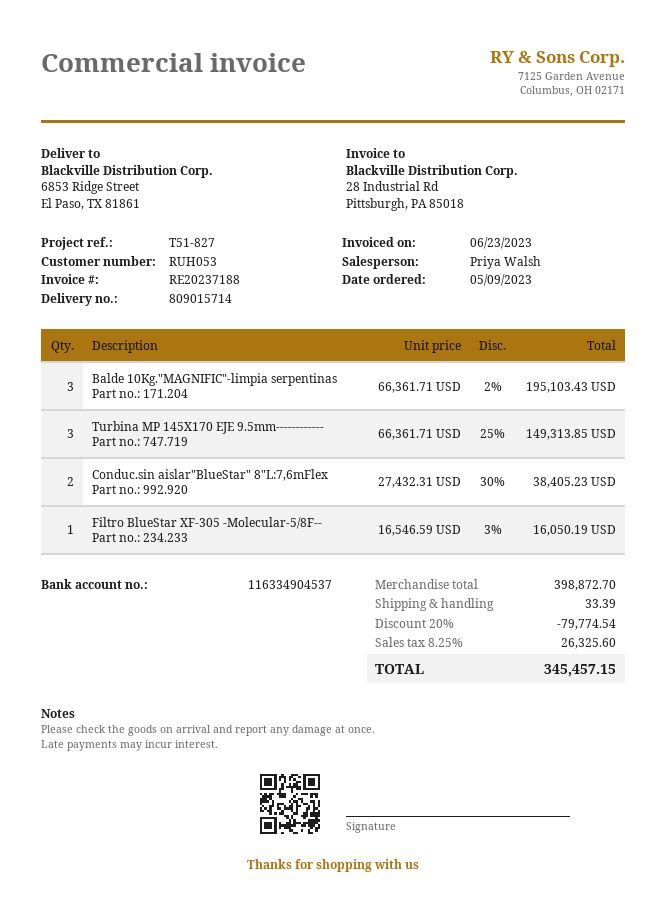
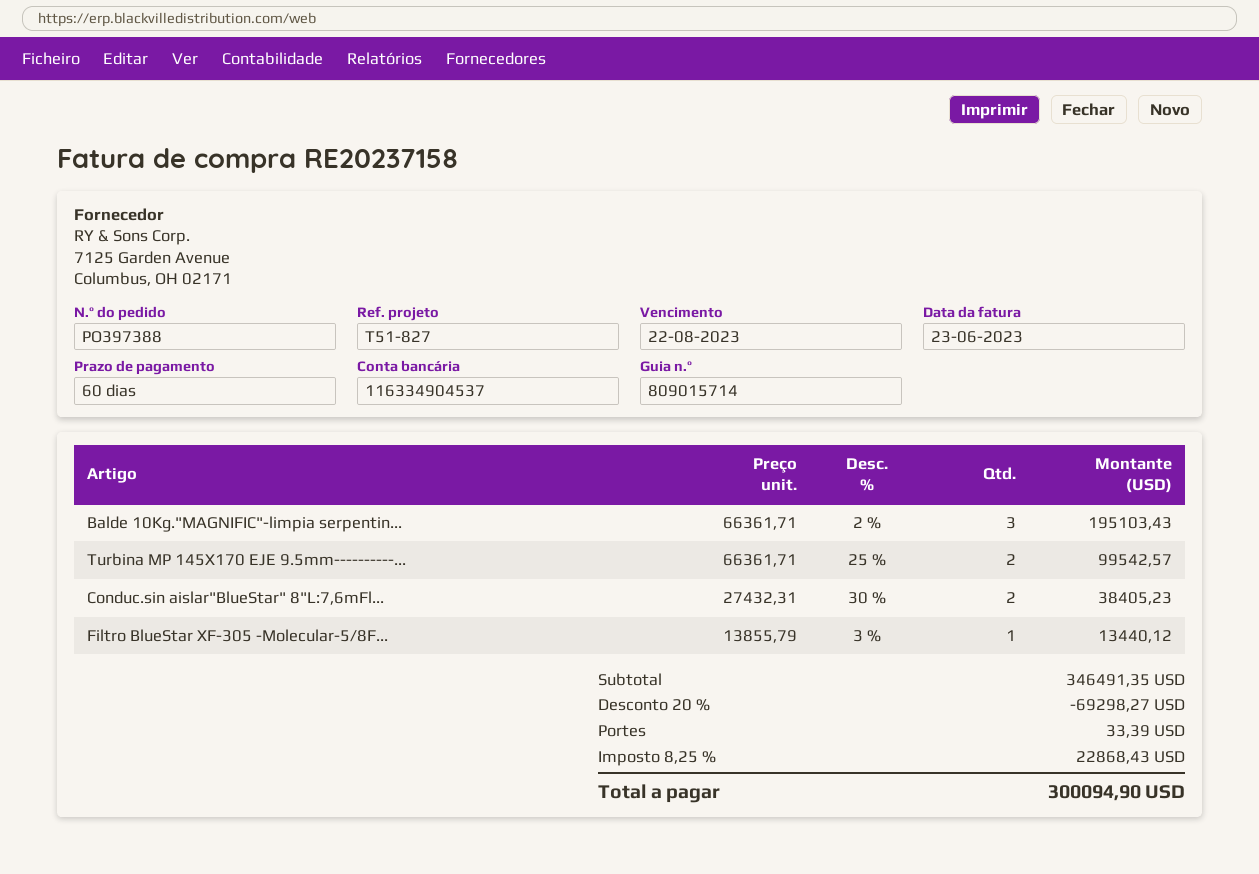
invoice number: RE20237188 -> RE20237158
Turbina MP 145X170 EJE 9.5mm------------: 3 x 66361.71 - 25% = 149313.85 -> 2 x 66361.71 - 25% = 99542.57
Filtro BlueStar XF-305 -Molecular-5/8F--: 1 x 16546.59 - 3% = 16050.19 -> 1 x 13855.79 - 3% = 13440.12
subtotal: 398872.70 -> 346491.35
discount: 20% = 79774.54 -> 20% = 69298.27
tax: 8.25% = 26325.60 -> 8.25% = 22868.43
total: 345457.15 -> 300094.90

